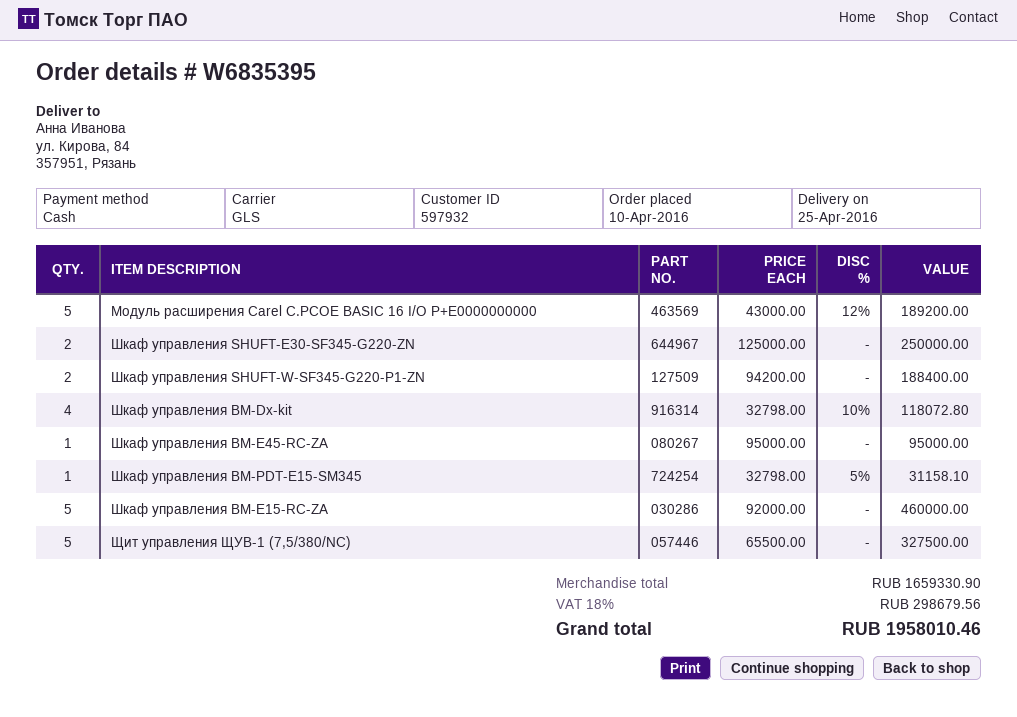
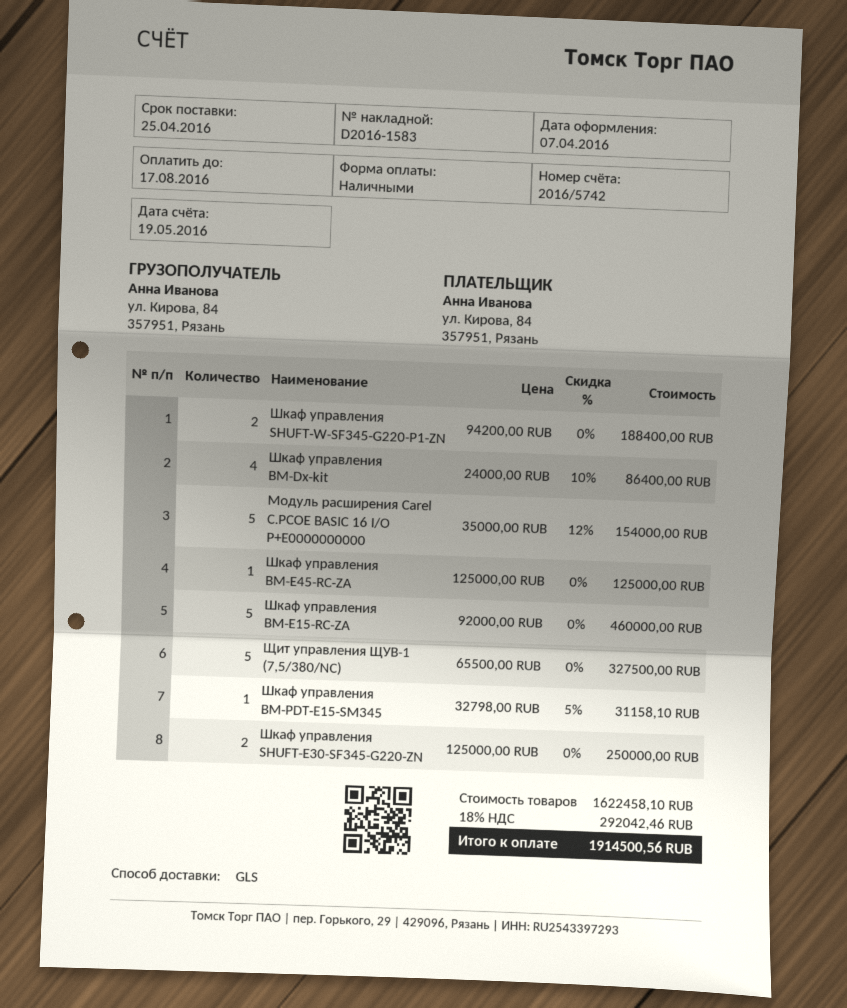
order date: 2016-04-10 -> 2016-04-07
Модуль расширения Carel C.PCOE BASIC 16 I/O P+E0000000000: 5 x 43000.00 - 12% = 189200.00 -> 5 x 35000.00 - 12% = 154000.00
Шкаф управления BM-Dx-kit: 4 x 32798.00 - 10% = 118072.80 -> 4 x 24000.00 - 10% = 86400.00
Шкаф управления BM-E45-RC-ZA: 1 x 95000.00 = 95000.00 -> 1 x 125000.00 = 125000.00
subtotal: 1659330.90 -> 1622458.10
tax: 18% = 298679.56 -> 18% = 292042.46
total: 1958010.46 -> 1914500.56

